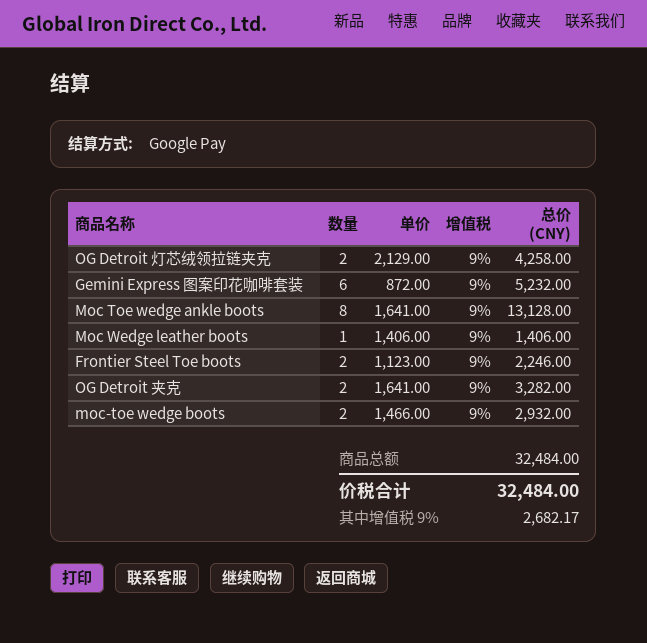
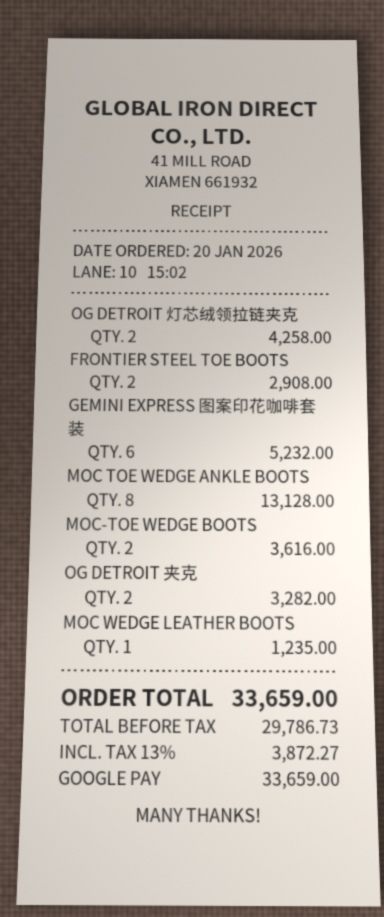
Moc Wedge leather boots: 1 for 1406.00 -> 1 for 1235.00
Frontier Steel Toe boots: 2 for 2246.00 -> 2 for 2908.00
moc-toe wedge boots: 2 for 2932.00 -> 2 for 3616.00
tax: 9% = 2682.17 -> 13% = 3872.27
total: 32484.00 -> 33659.00

